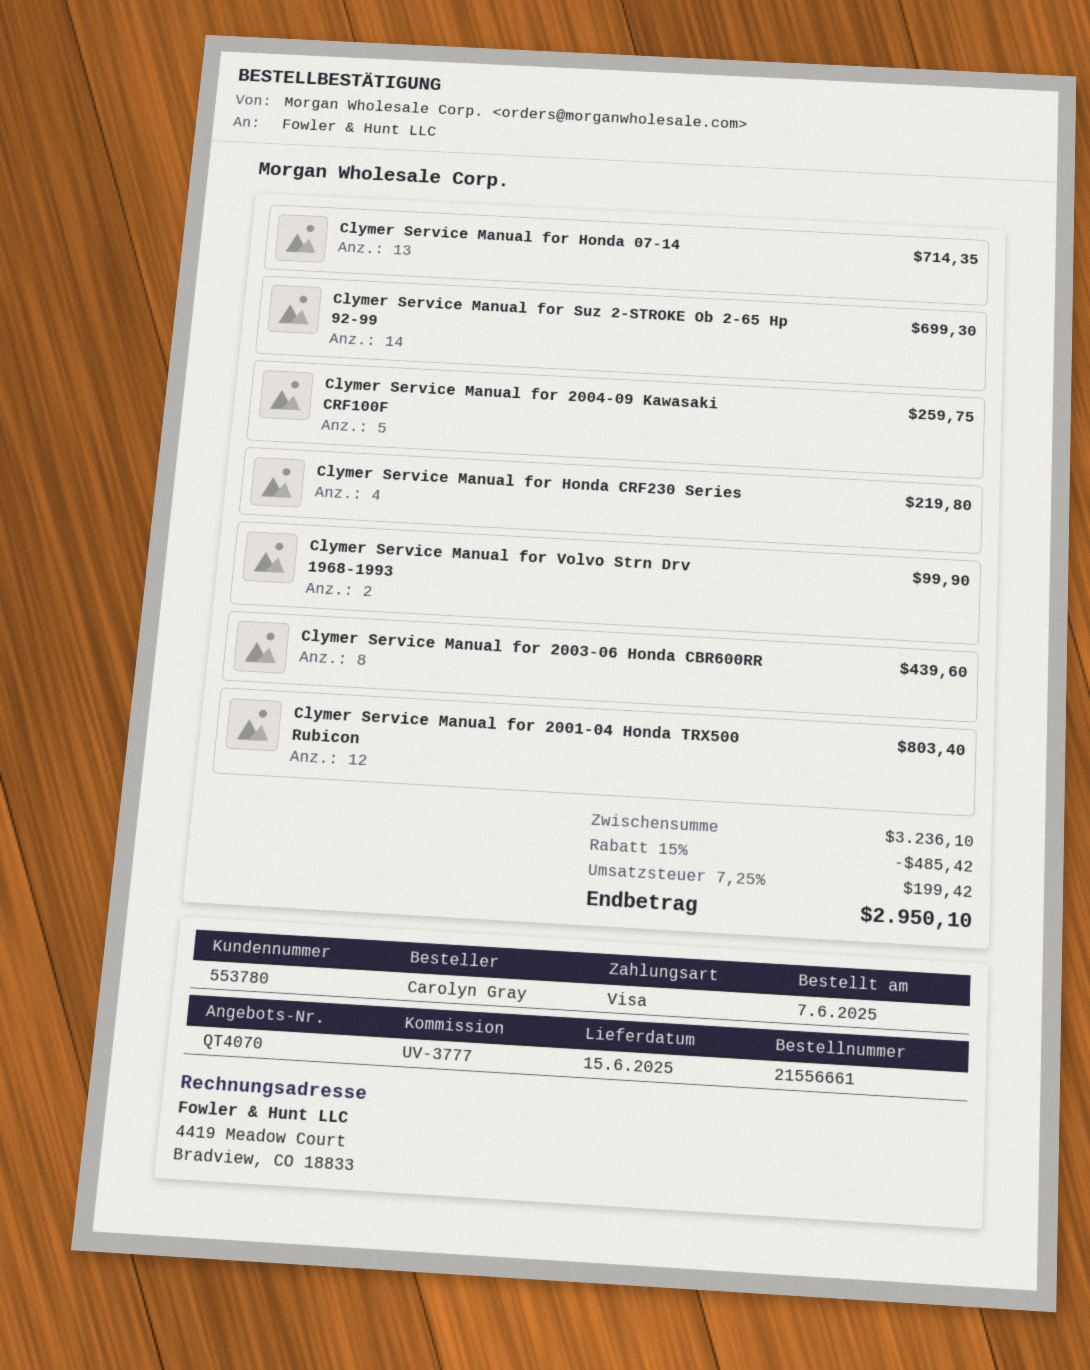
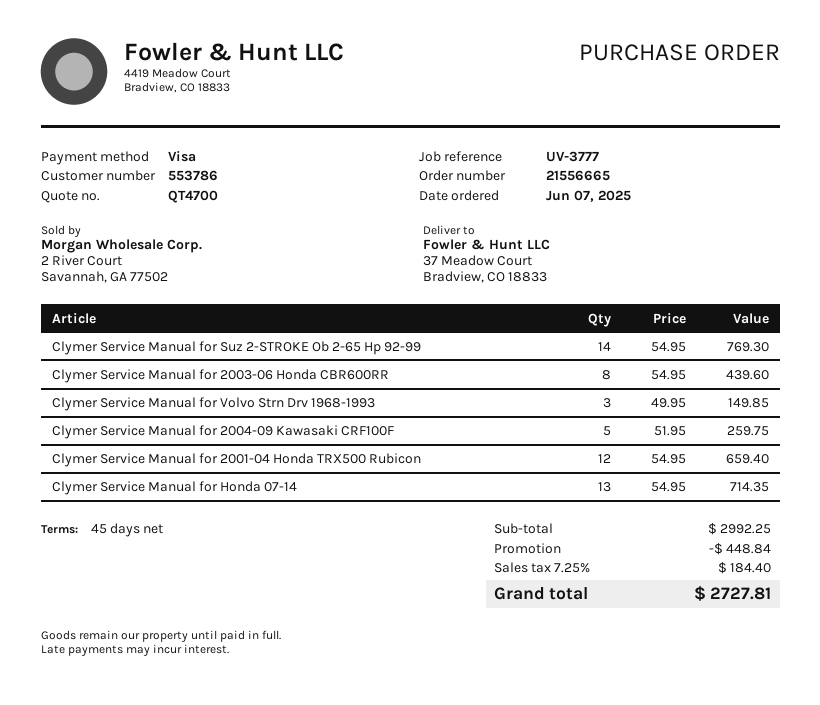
quote number: QT4070 -> QT4700
order number: 21556661 -> 21556665
customer number: 553780 -> 553786
Clymer Service Manual for Suz 2-STROKE Ob 2-65 Hp 92-99: 14 for 699.30 -> 14 for 769.30
Clymer Service Manual for Honda CRF230 Series: 4 for 219.80 -> none
Clymer Service Manual for Volvo Strn Drv 1968-1993: 2 for 99.90 -> 3 for 149.85
Clymer Service Manual for 2001-04 Honda TRX500 Rubicon: 12 for 803.40 -> 12 for 659.40
subtotal: 3236.10 -> 2992.25
discount: 485.42 -> 448.84
tax: 7.25% = 199.42 -> 7.25% = 184.40
total: 2950.10 -> 2727.81

